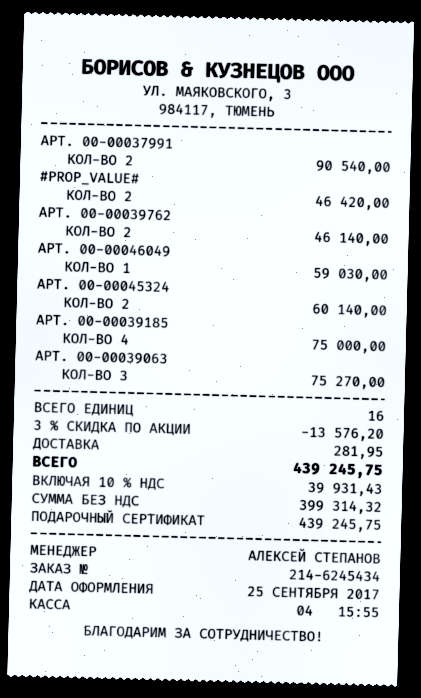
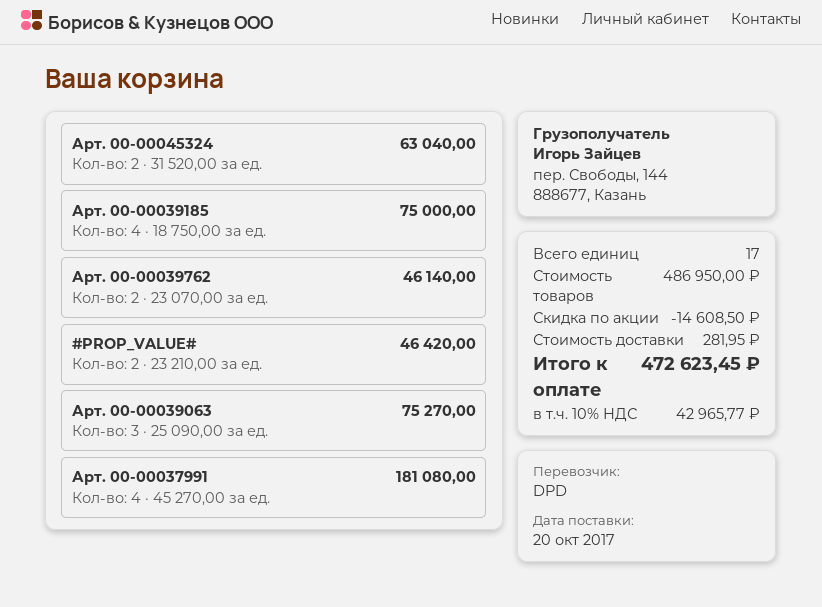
АРТ. 00-00037991: 2 for 90540.00 -> 4 for 181080.00
АРТ. 00-00046049: 1 for 59030.00 -> none
АРТ. 00-00045324: 2 for 60140.00 -> 2 for 63040.00
total quantity: 16 -> 17
discount: 13576.20 -> 14608.50
tax: 10% = 39931.43 -> 10% = 42965.77
total: 439245.75 -> 472623.45

